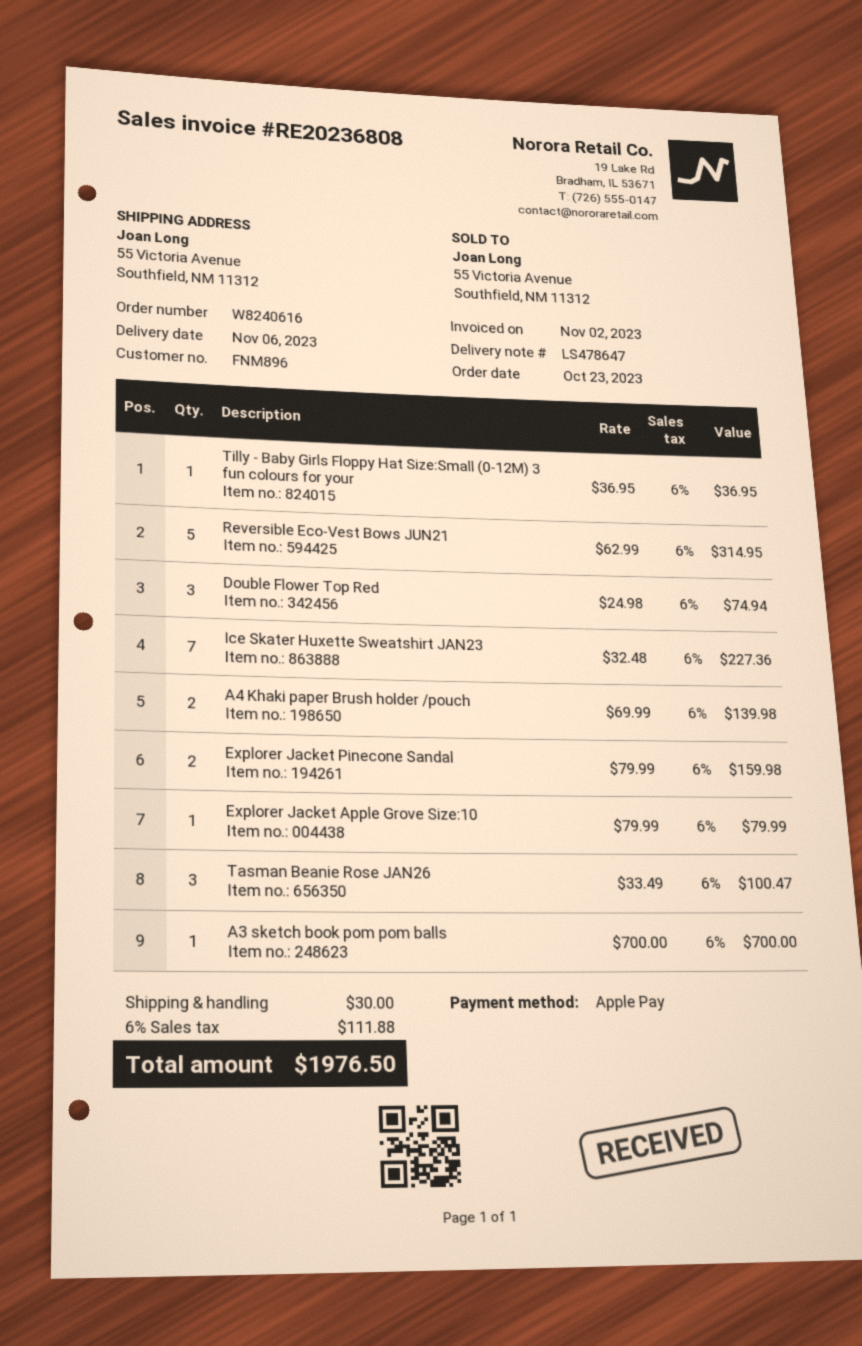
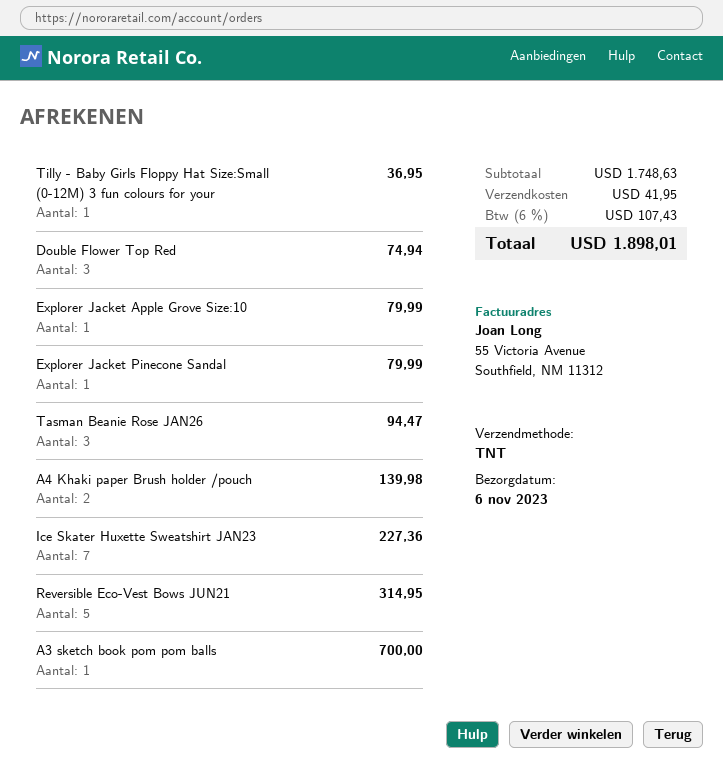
Explorer Jacket Pinecone Sandal: 2 for 159.98 -> 1 for 79.99
Tasman Beanie Rose JAN26: 3 for 100.47 -> 3 for 94.47
shipping: 30.00 -> 41.95
tax: 6% = 111.88 -> 6% = 107.43
total: 1976.50 -> 1898.01

